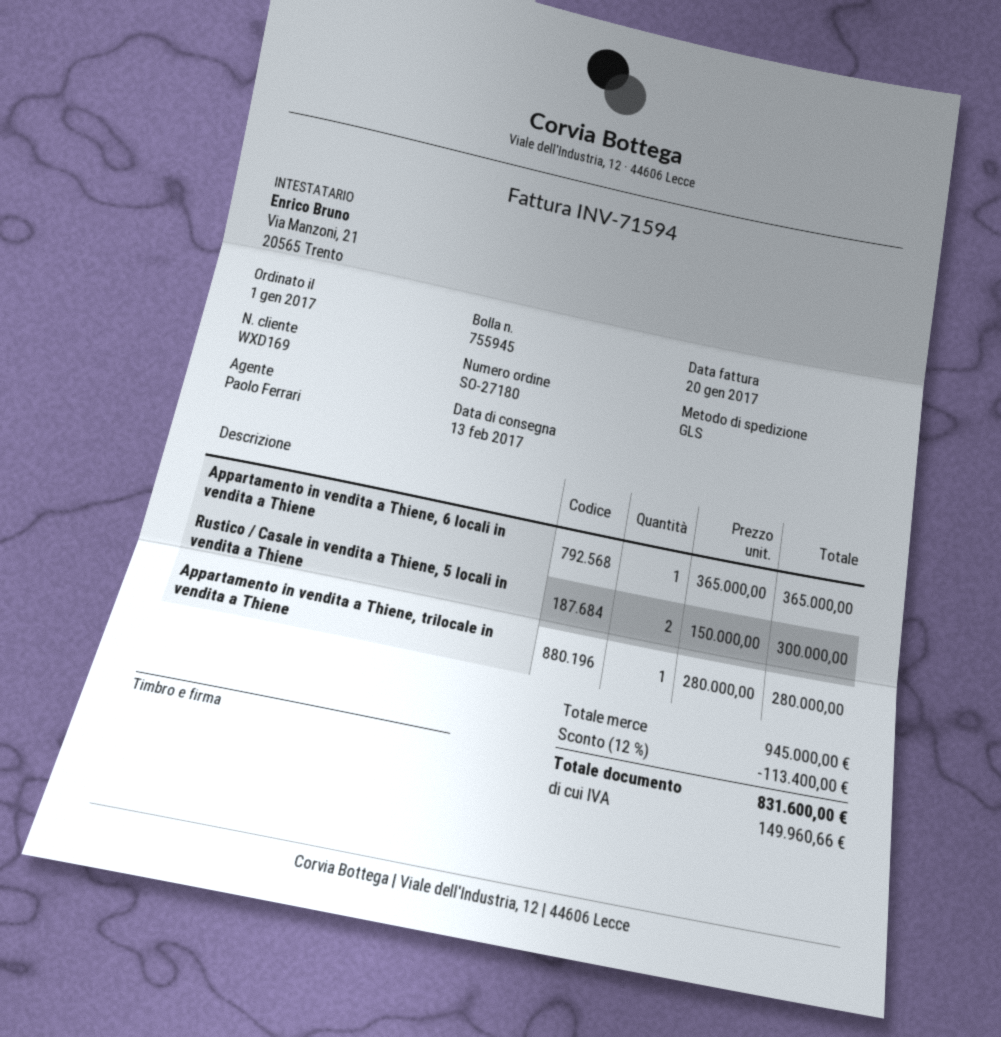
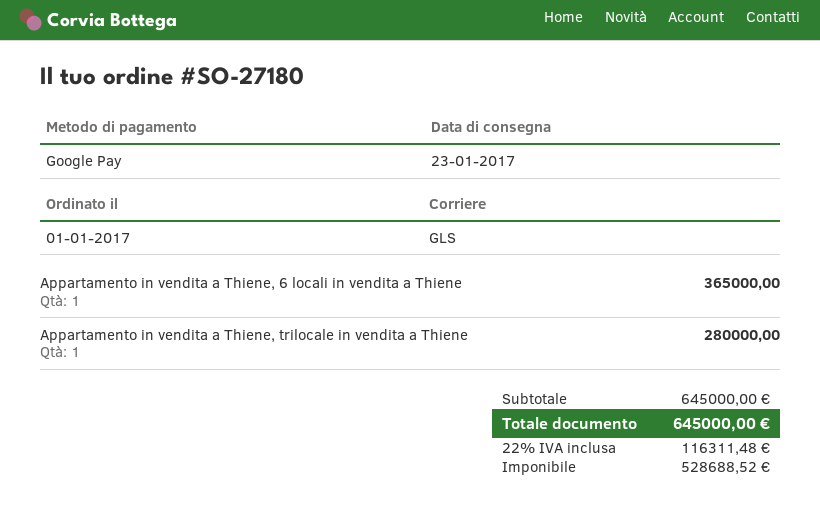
delivery date: 2017-02-13 -> 2017-01-23
Rustico / Casale in vendita a Thiene, 5 locali in vendita a Thiene: 2 for 300000.00 -> none
subtotal: 945000.00 -> 645000.00
discount: 12% = 113400.00 -> none
tax: 149960.66 -> 116311.48
total: 831600.00 -> 645000.00

